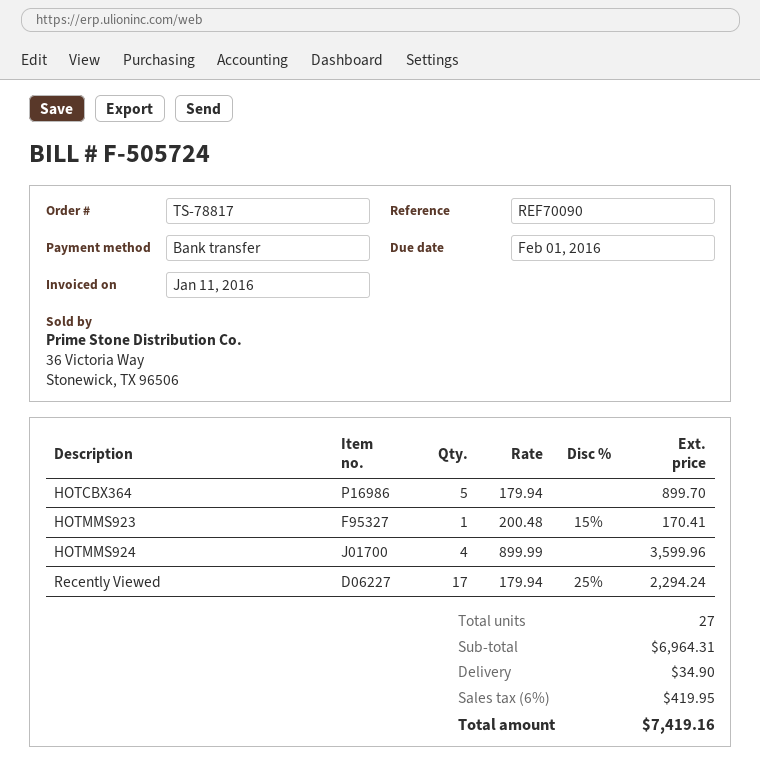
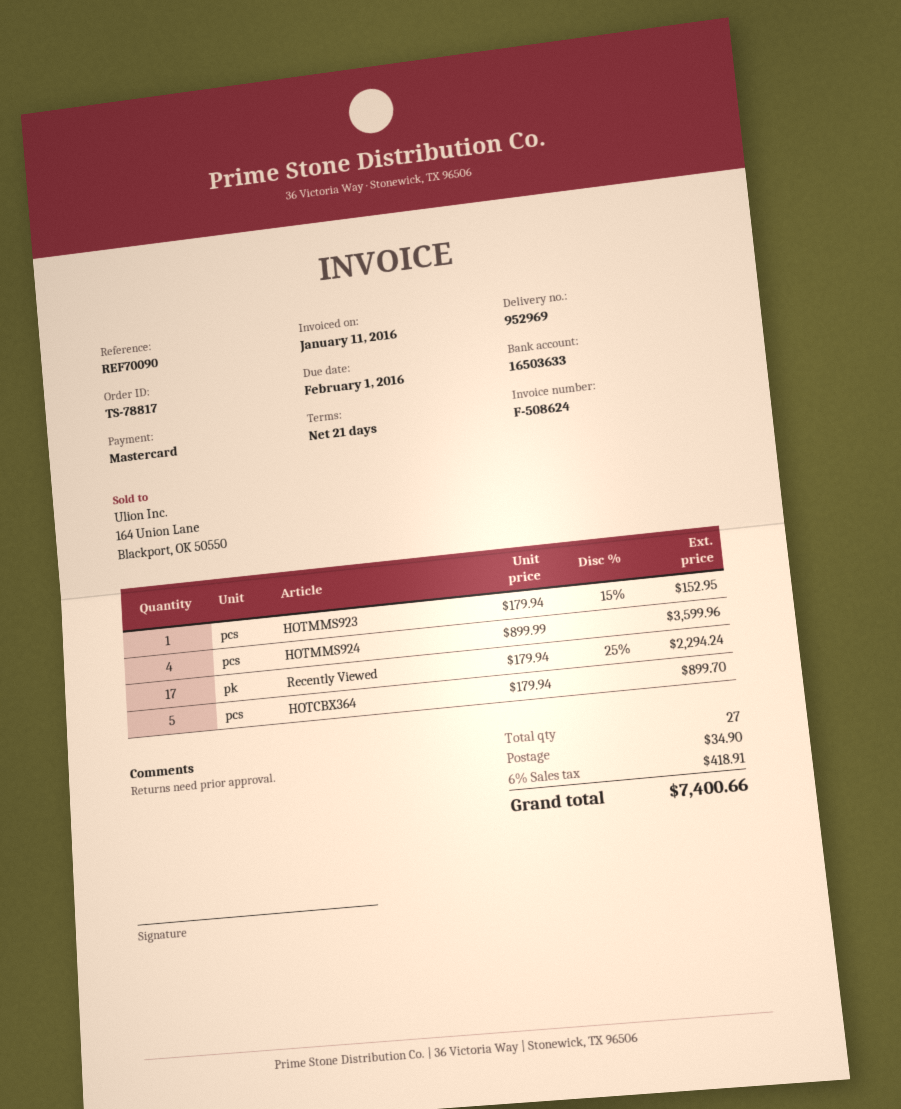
invoice number: F-505724 -> F-508624
payment method: bank transfer -> Mastercard
HOTMMS923: 1 x 200.48 - 15% = 170.41 -> 1 x 179.94 - 15% = 152.95
tax: 6% = 419.95 -> 6% = 418.91
total: 7419.16 -> 7400.66

